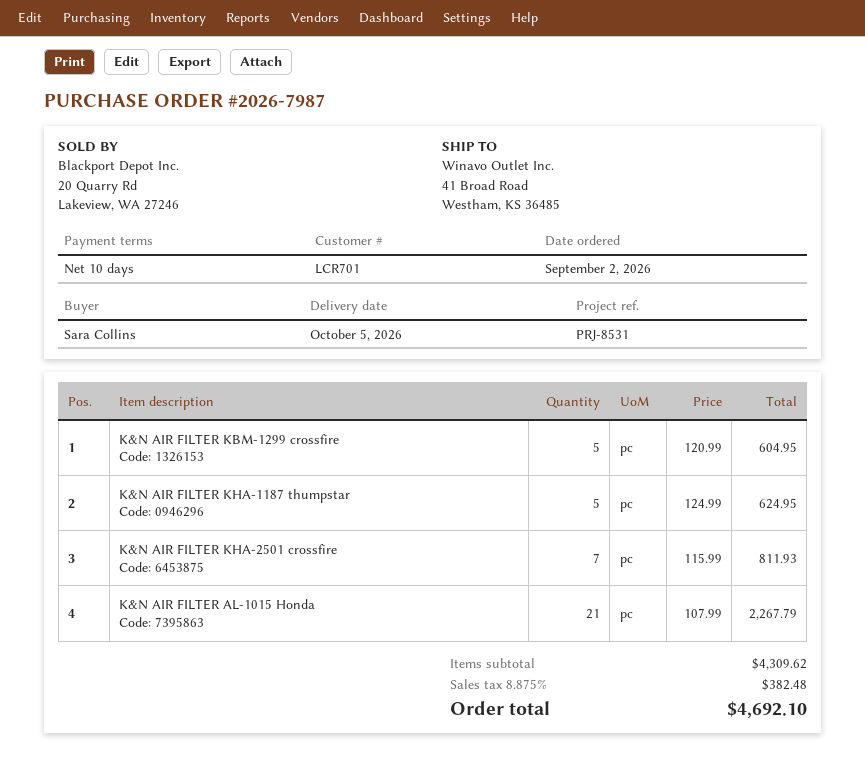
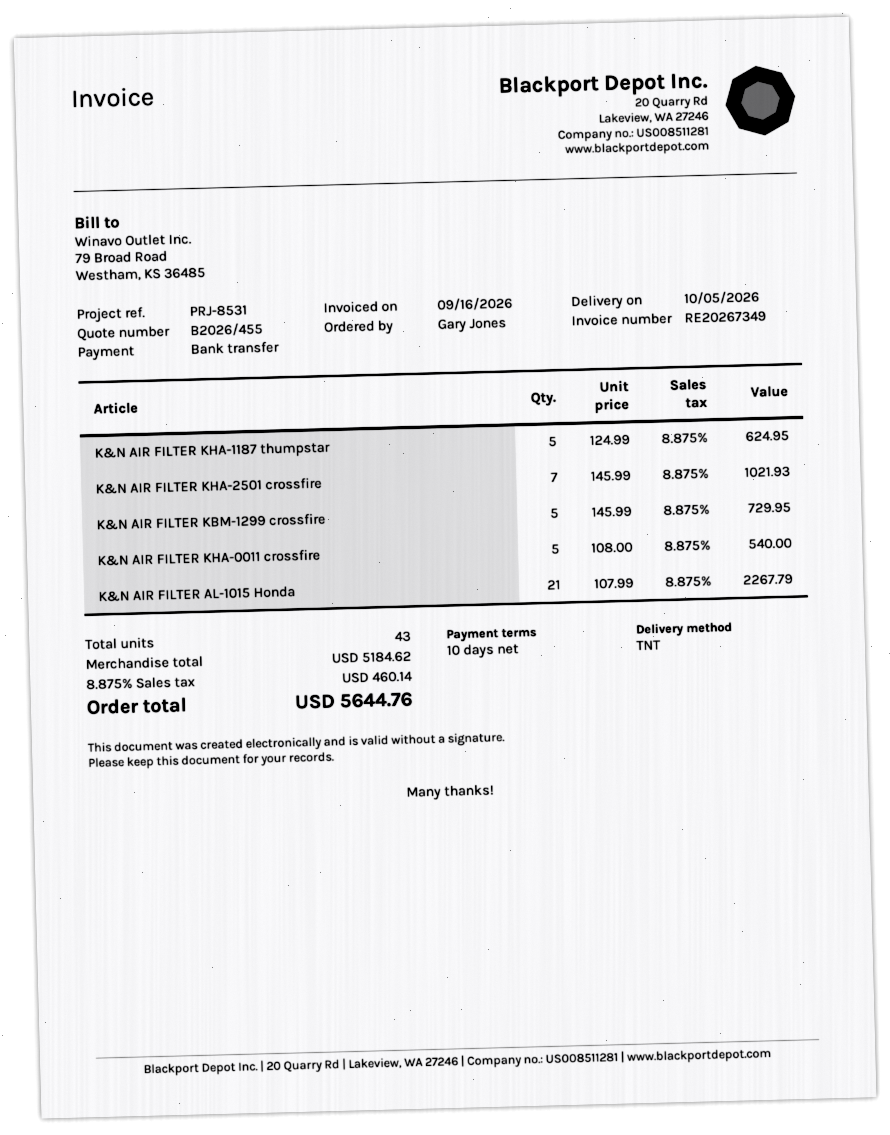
ordered by: Sara Collins -> Gary Jones
K&N AIR FILTER KBM-1299 crossfire: 5 x 120.99 = 604.95 -> 5 x 145.99 = 729.95
K&N AIR FILTER KHA-2501 crossfire: 7 x 115.99 = 811.93 -> 7 x 145.99 = 1021.93
K&N AIR FILTER KHA-0011 crossfire: none -> 5 x 108.00 = 540.00
subtotal: 4309.62 -> 5184.62
tax: 8.875% = 382.48 -> 8.875% = 460.14
total: 4692.10 -> 5644.76

